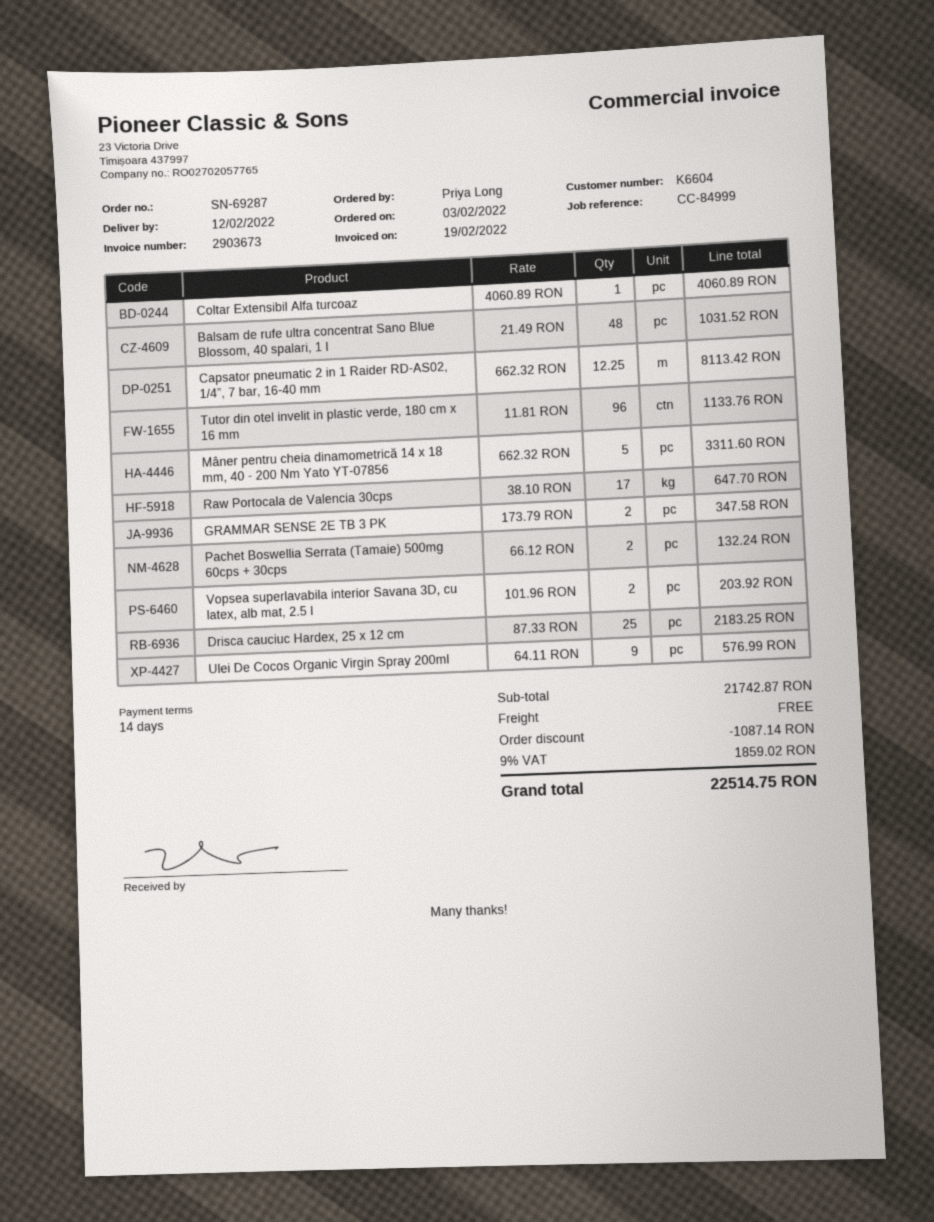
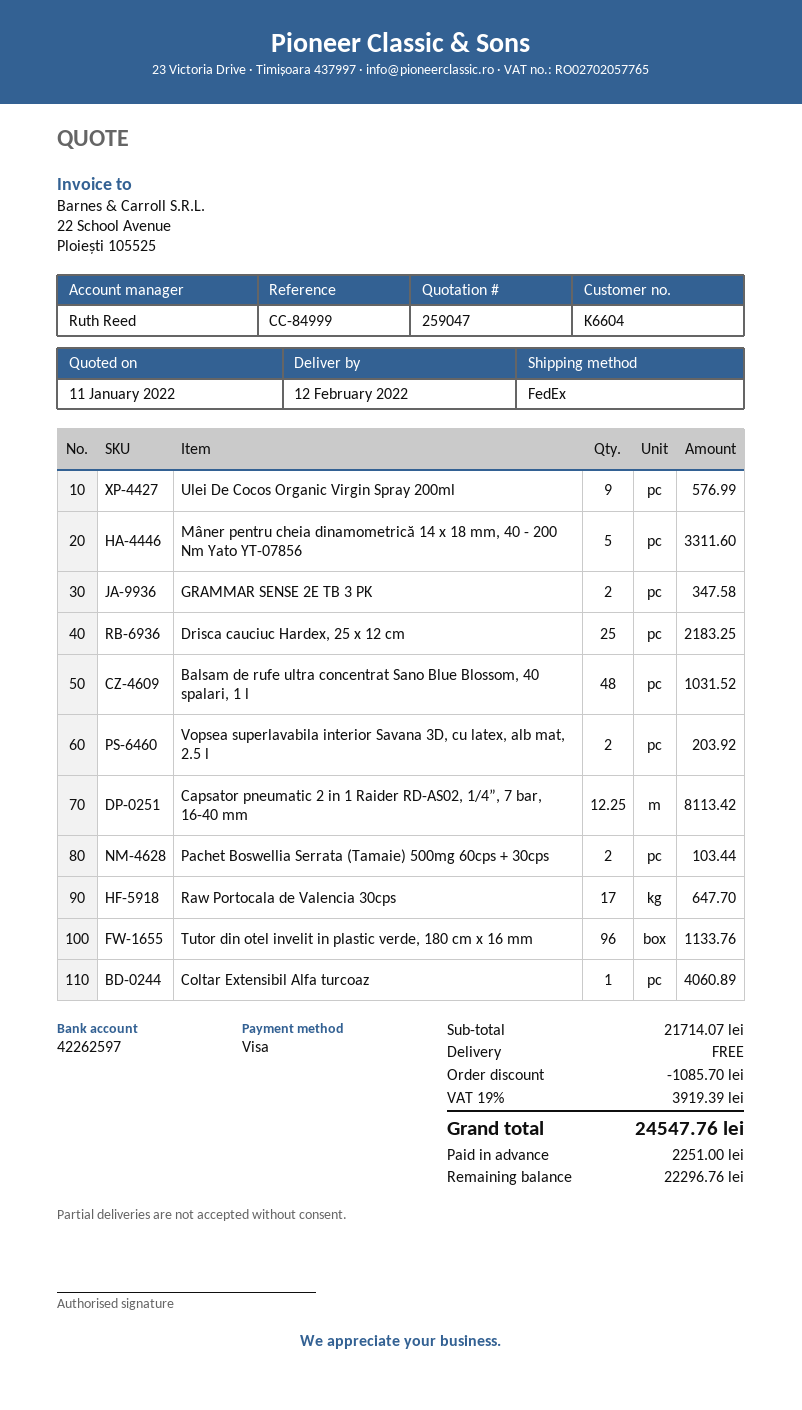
Pachet Boswellia Serrata (Tamaie) 500mg 60cps + 30cps: 2 for 132.24 -> 2 for 103.44
subtotal: 21742.87 -> 21714.07
discount: 1087.14 -> 1085.70
tax: 9% = 1859.02 -> 19% = 3919.39
total: 22514.75 -> 24547.76

